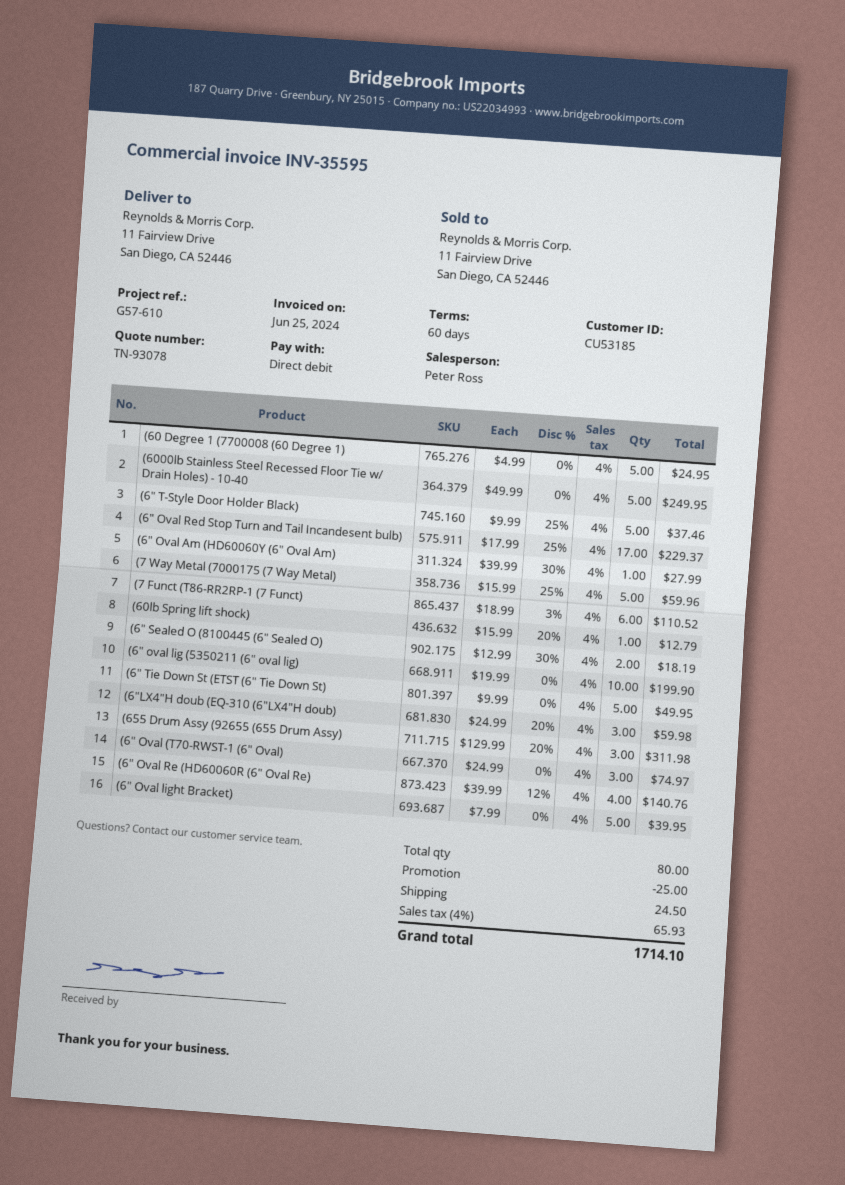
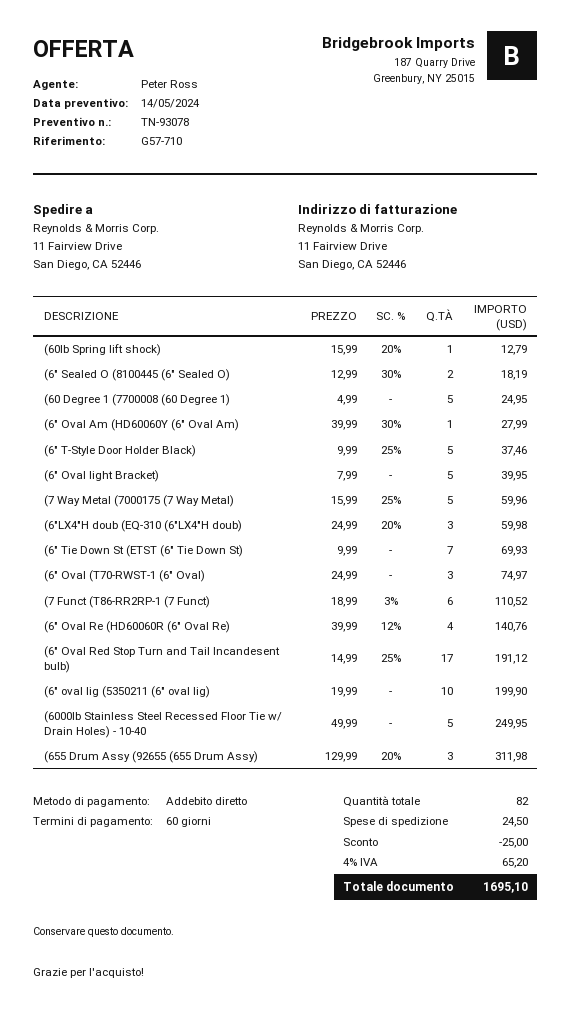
reference: G57-610 -> G57-710
(6" Oval Red Stop Turn and Tail Incandesent bulb): 17 x 17.99 - 25% = 229.37 -> 17 x 14.99 - 25% = 191.12
(6" Tie Down St (ETST (6" Tie Down St): 5 x 9.99 = 49.95 -> 7 x 9.99 = 69.93
total quantity: 80 -> 82
tax: 4% = 65.93 -> 4% = 65.20
total: 1714.10 -> 1695.10

